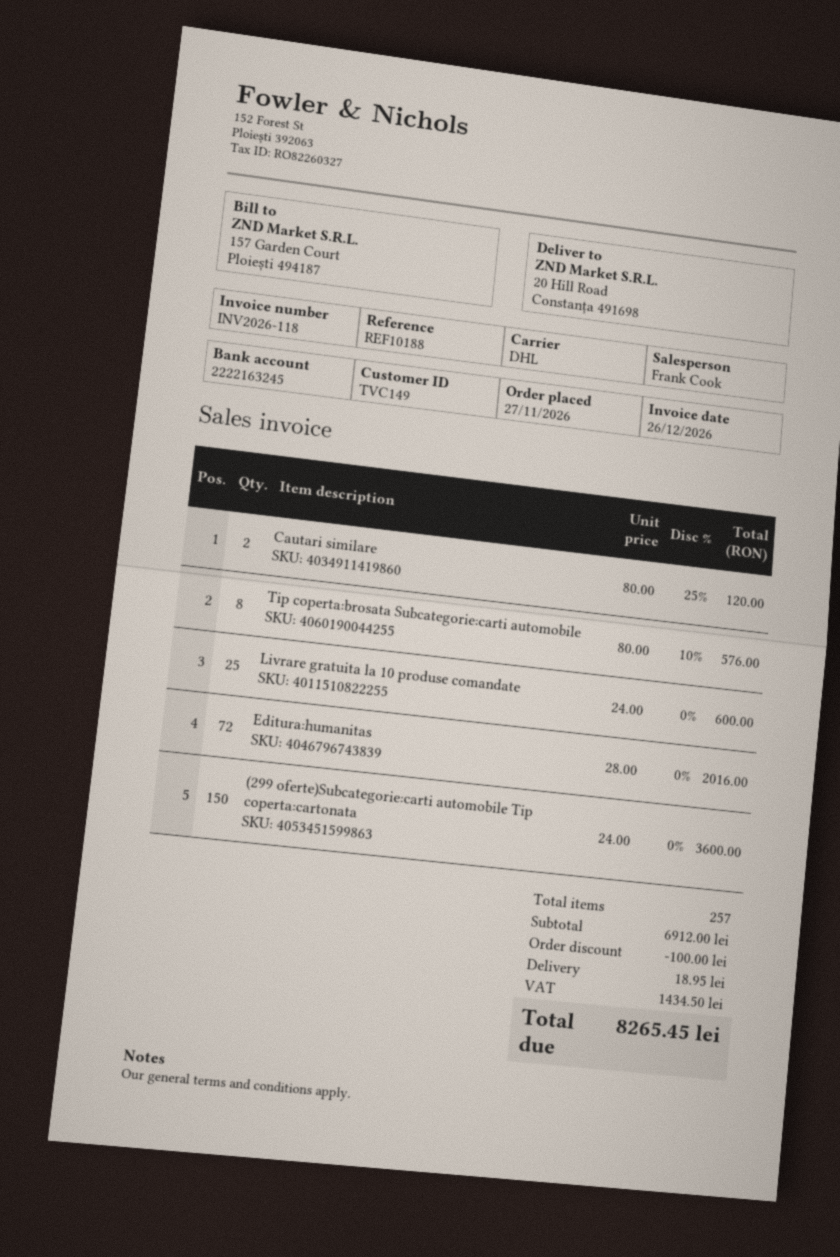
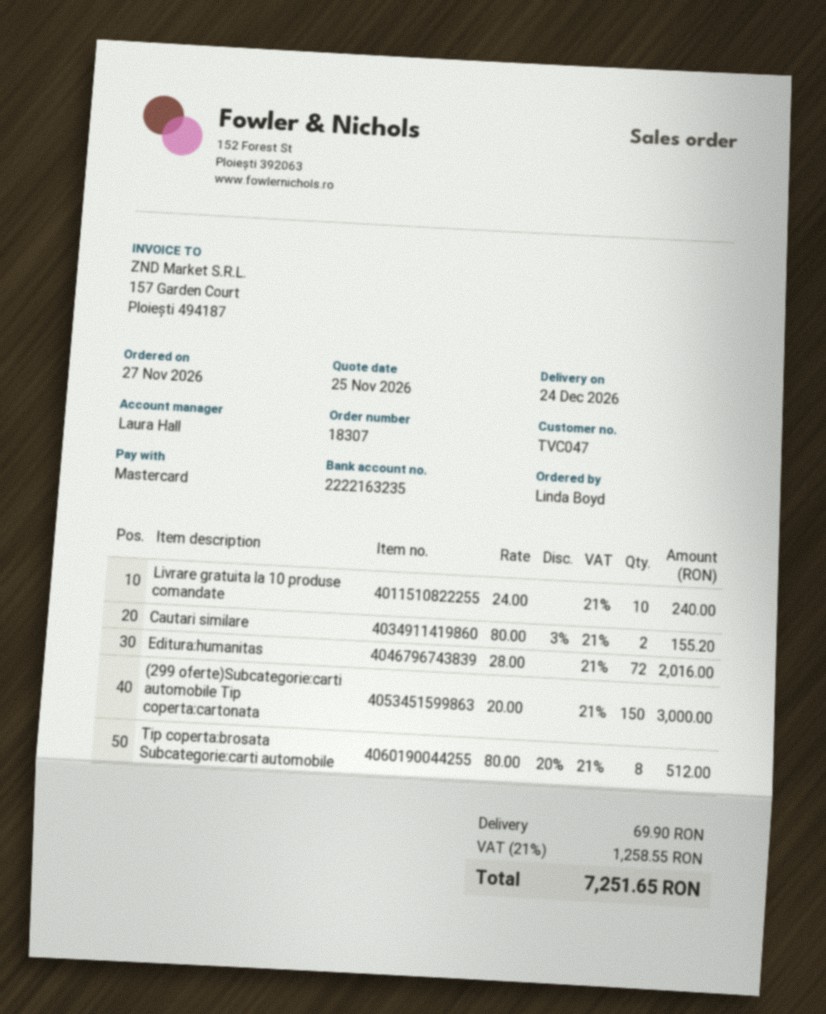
customer number: TVC149 -> TVC047
sales rep: Frank Cook -> Laura Hall
bank account: 2222163245 -> 2222163235
Cautari similare: 2 x 80.00 - 25% = 120.00 -> 2 x 80.00 - 3% = 155.20
Tip coperta:brosata Subcategorie:carti automobile: 8 x 80.00 - 10% = 576.00 -> 8 x 80.00 - 20% = 512.00
Livrare gratuita la 10 produse comandate: 25 x 24.00 = 600.00 -> 10 x 24.00 = 240.00
(299 oferte)Subcategorie:carti automobile Tip coperta:cartonata: 150 x 24.00 = 3600.00 -> 150 x 20.00 = 3000.00
discount: 100.00 -> none
shipping: 18.95 -> 69.90
tax: 1434.50 -> 1258.55
total: 8265.45 -> 7251.65

